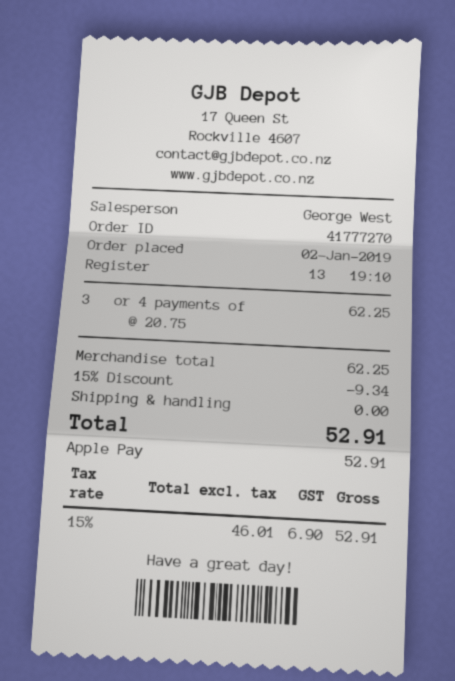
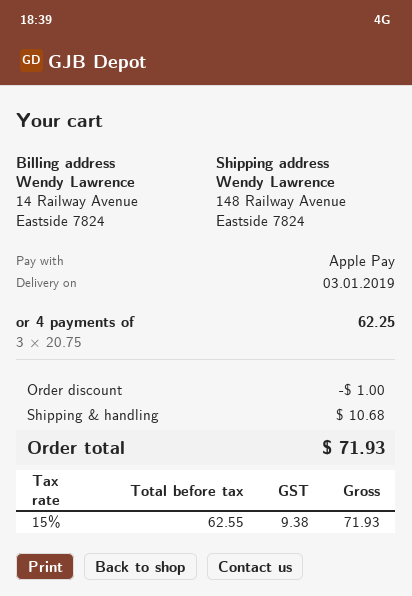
discount: 9.34 -> 1.00
shipping: 0.00 -> 10.68
net: 46.01 -> 62.55
tax: 15% = 6.90 -> 15% = 9.38
total: 52.91 -> 71.93

